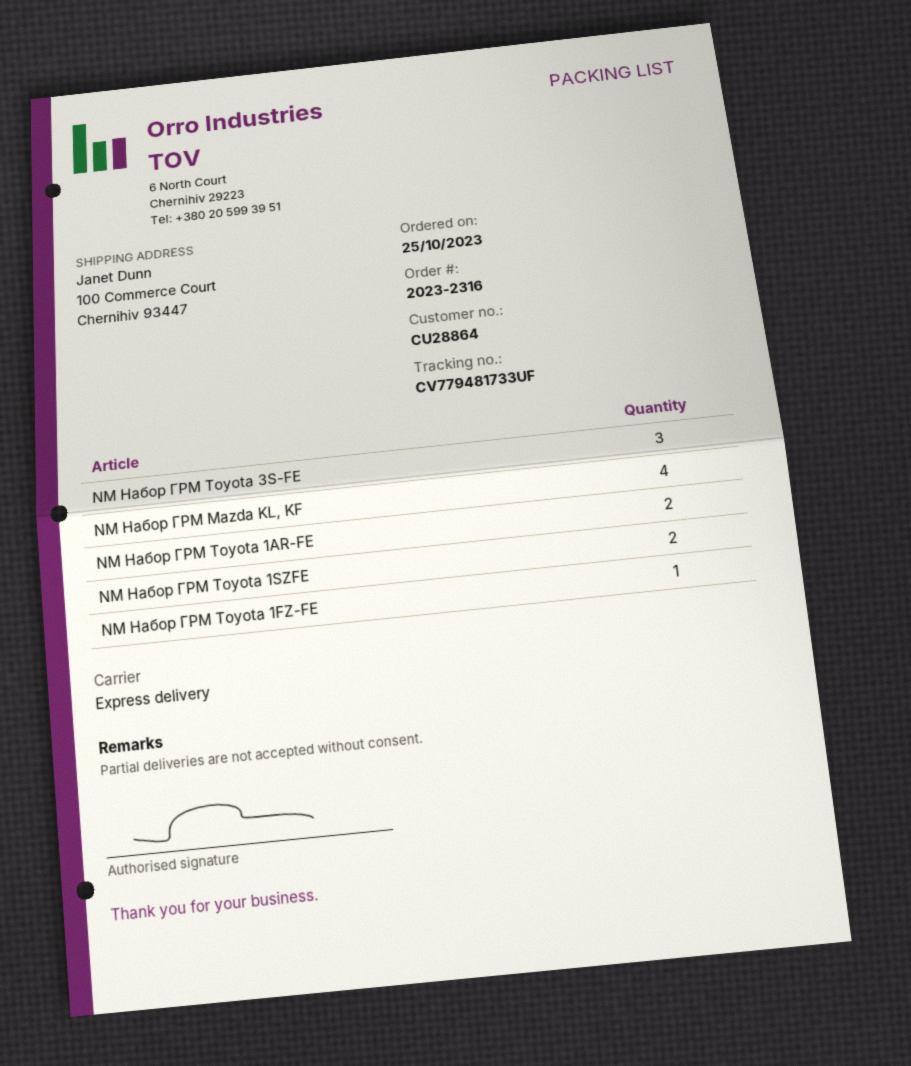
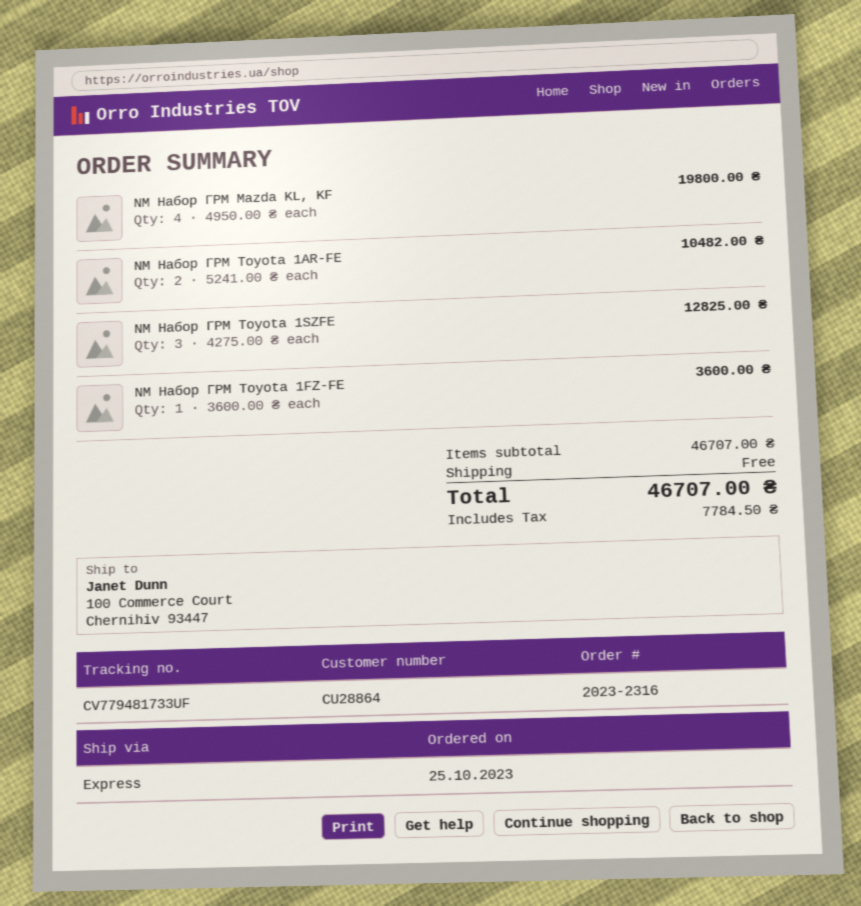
NM Набор ГРМ Toyota 3S-FE: 3 -> none
NM Набор ГРМ Toyota 1SZFE: 2 -> 3

